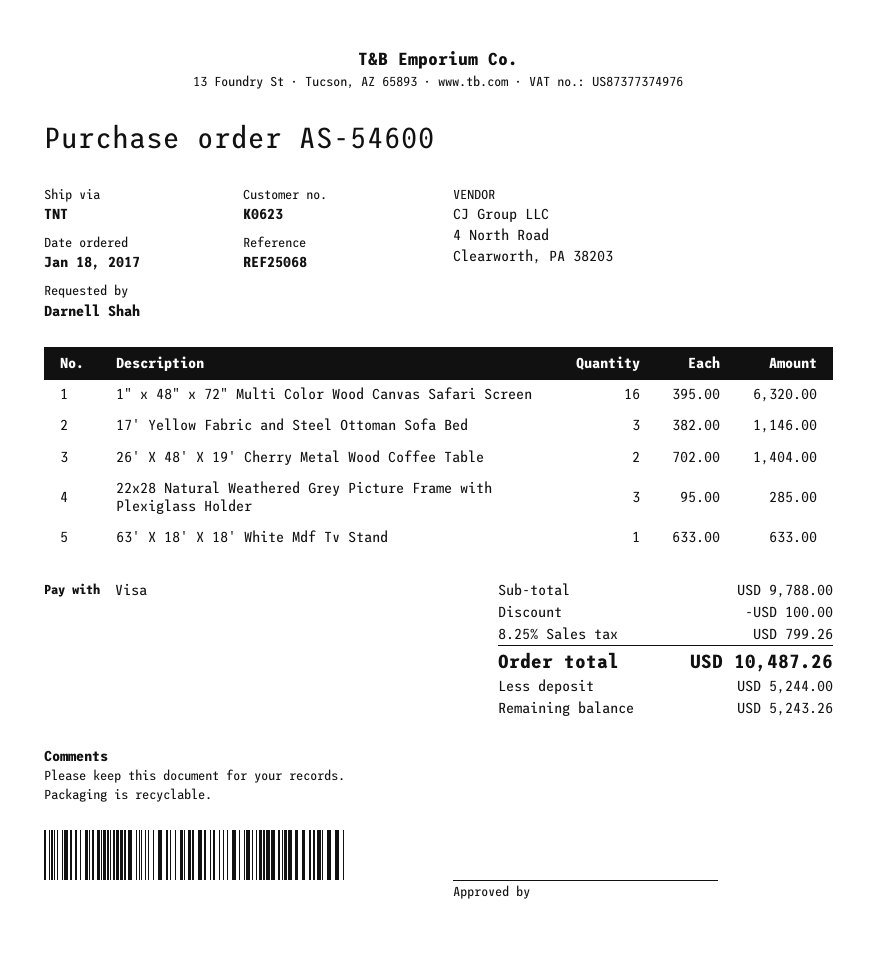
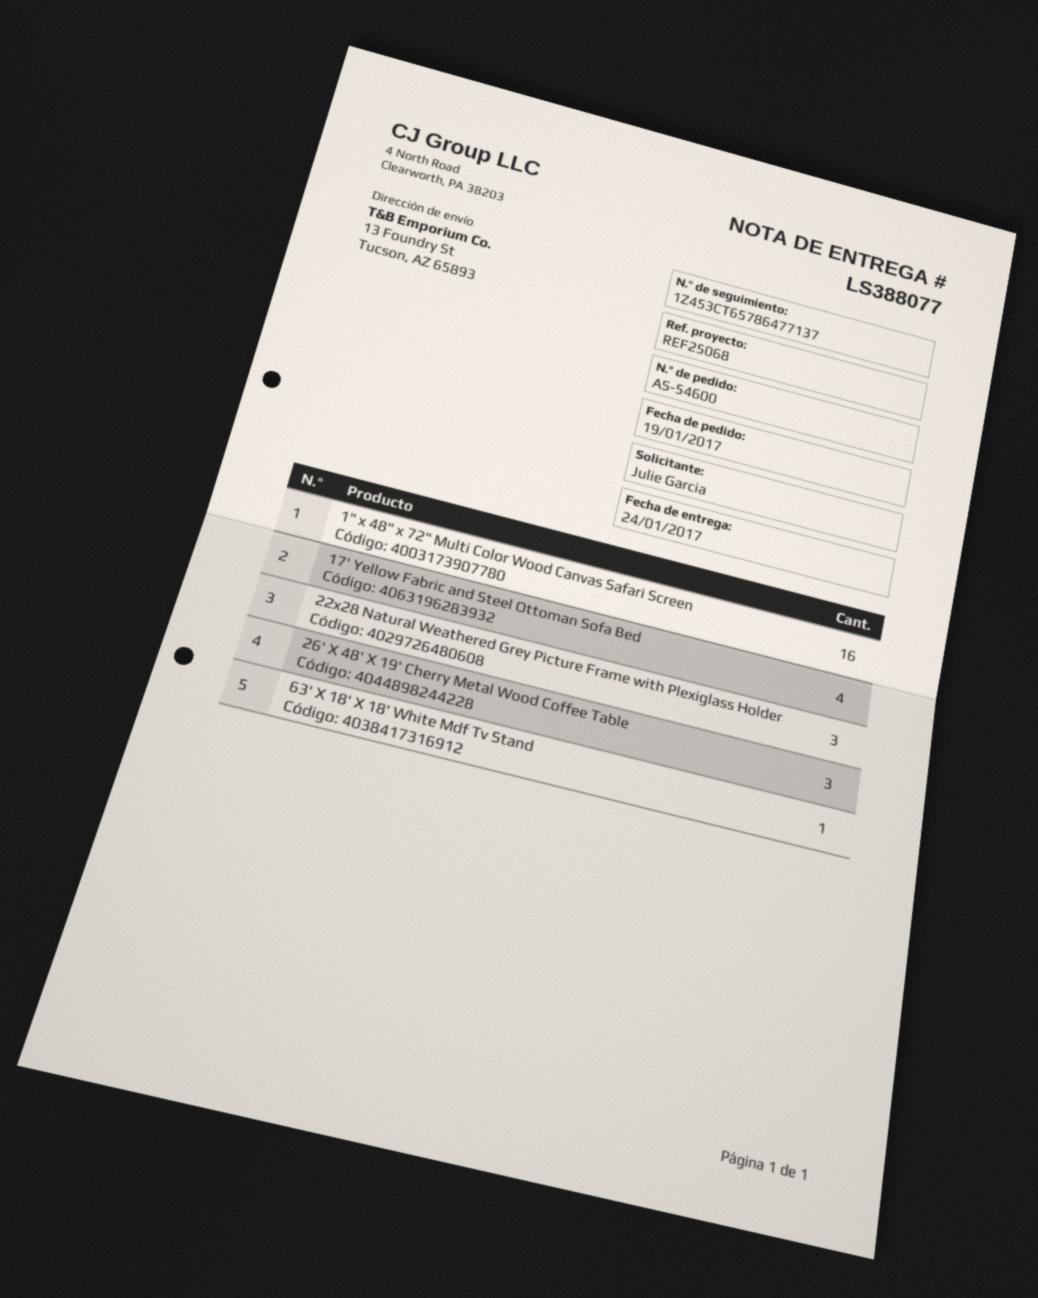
order date: 2017-01-18 -> 2017-01-19
ordered by: Darnell Shah -> Julie Garcia
17' Yellow Fabric and Steel Ottoman Sofa Bed: 3 -> 4
26' X 48' X 19' Cherry Metal Wood Coffee Table: 2 -> 3

